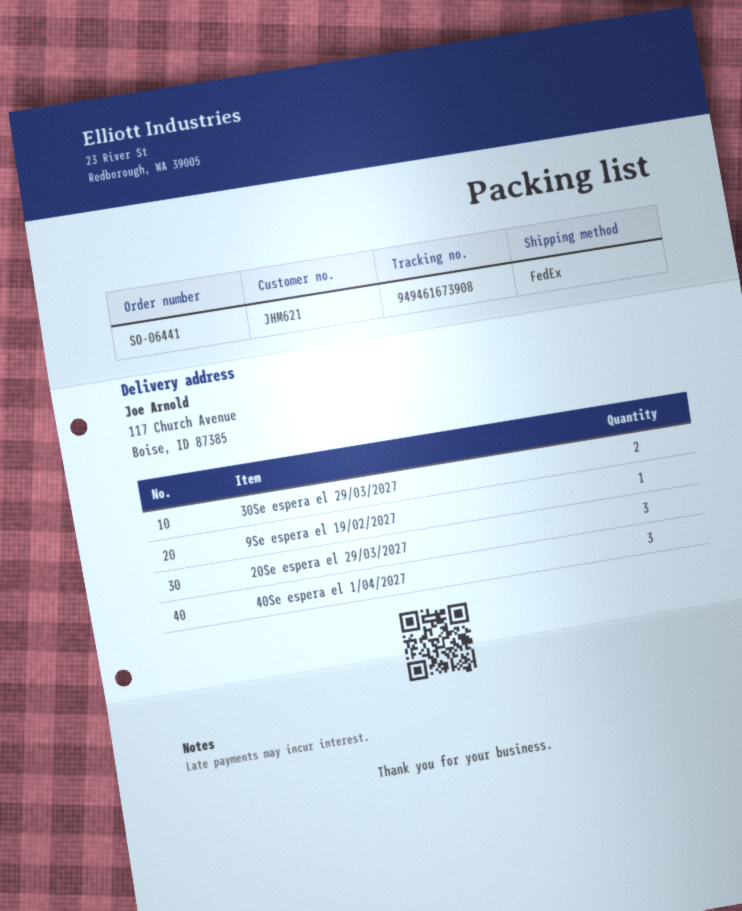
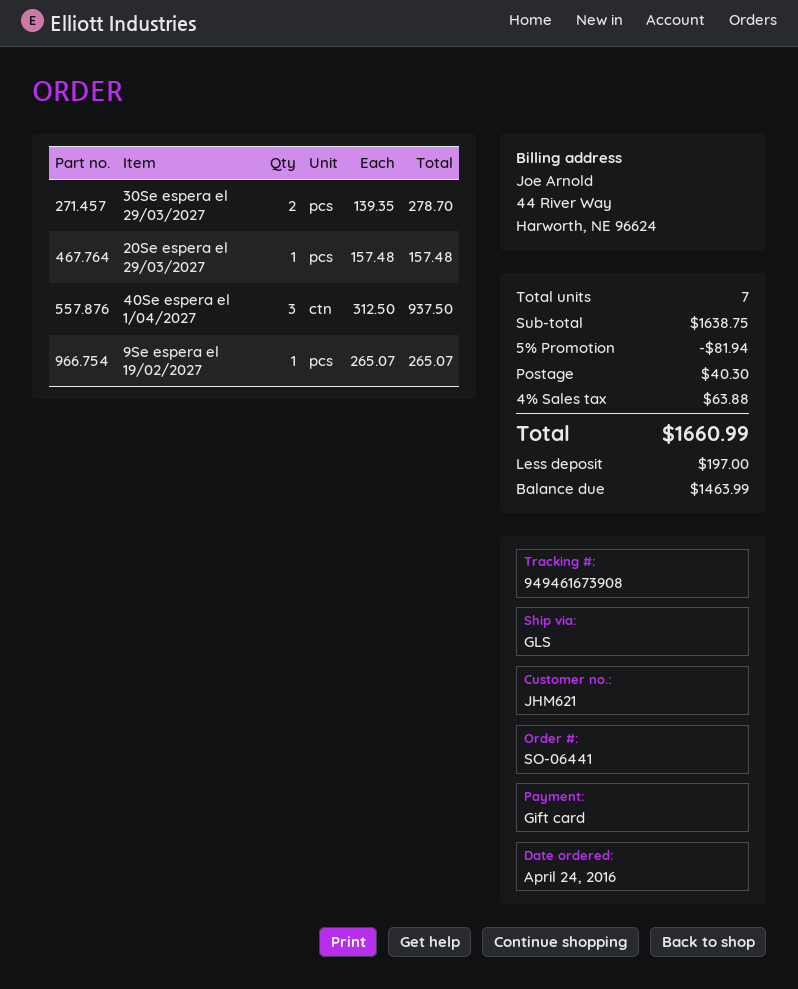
shipping method: FedEx -> GLS
20Se espera el 29/03/2027: 3 -> 1

